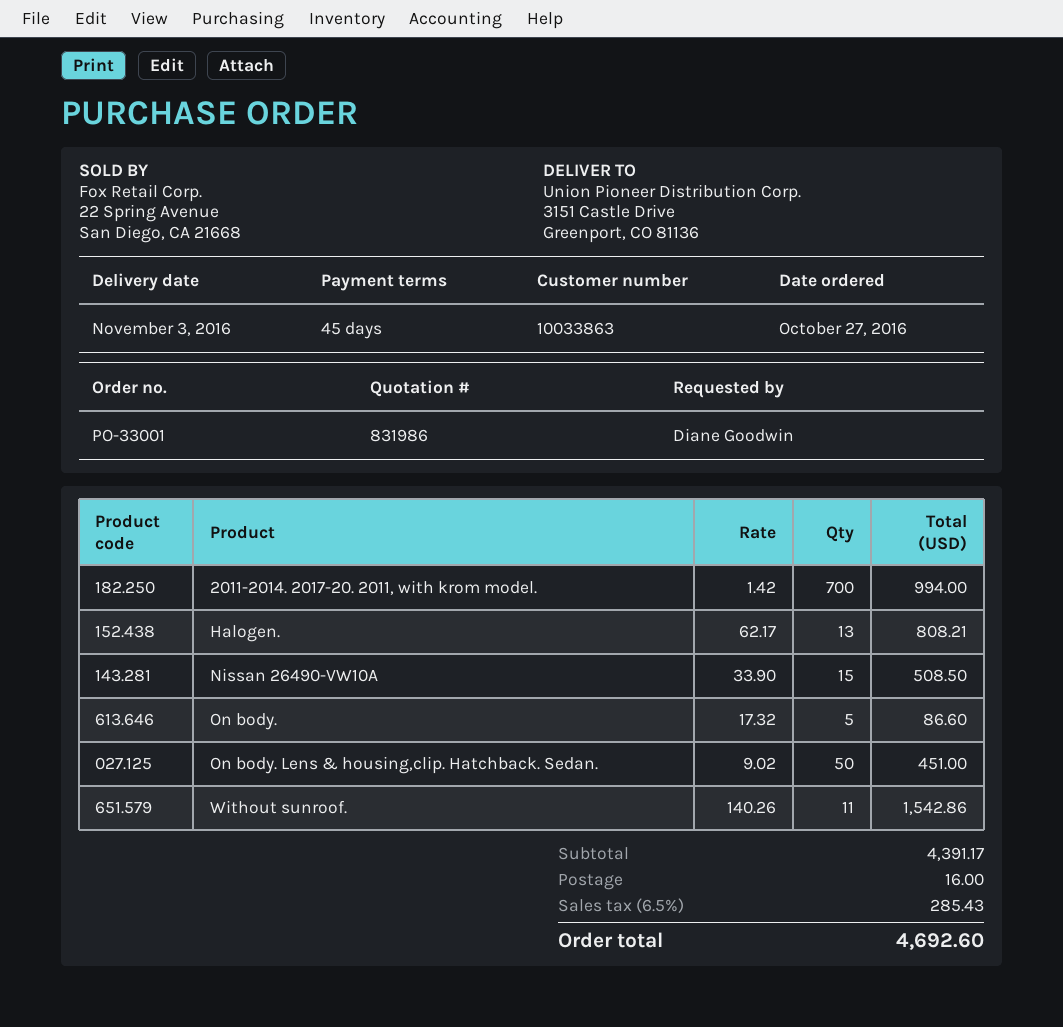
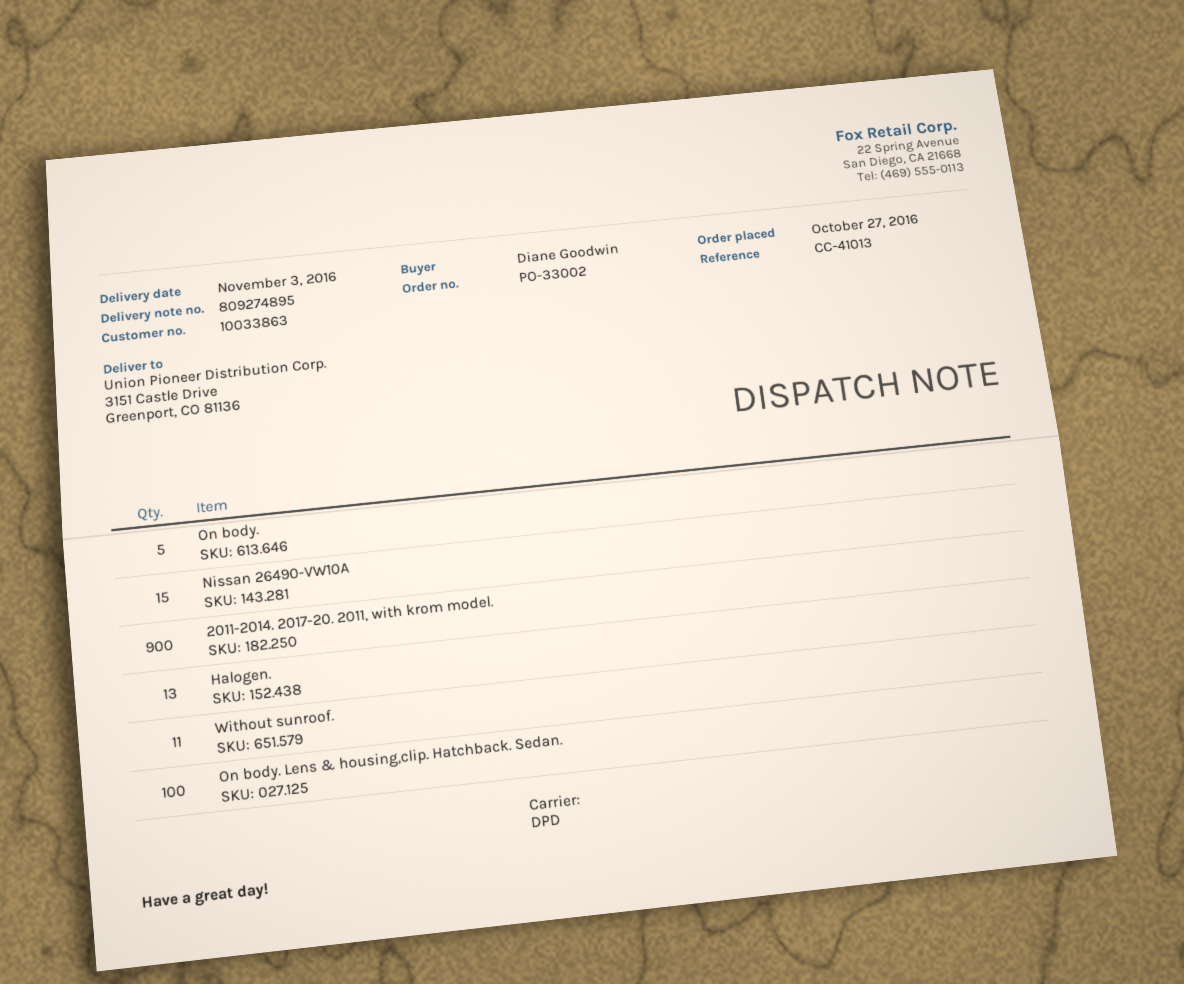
order number: PO-33001 -> PO-33002
2011-2014. 2017-20. 2011, with krom model.: 700 -> 900
On body. Lens & housing,clip. Hatchback. Sedan.: 50 -> 100

